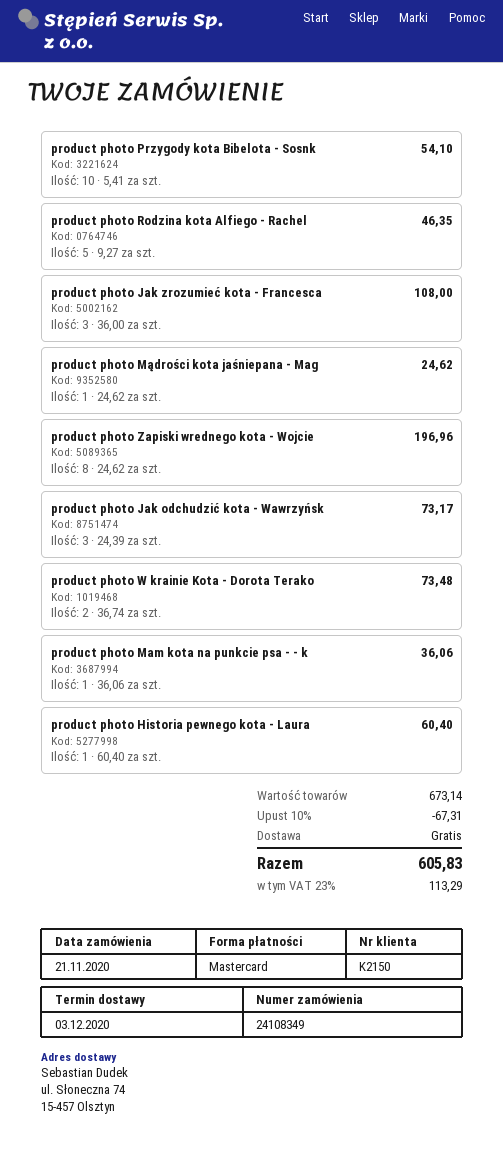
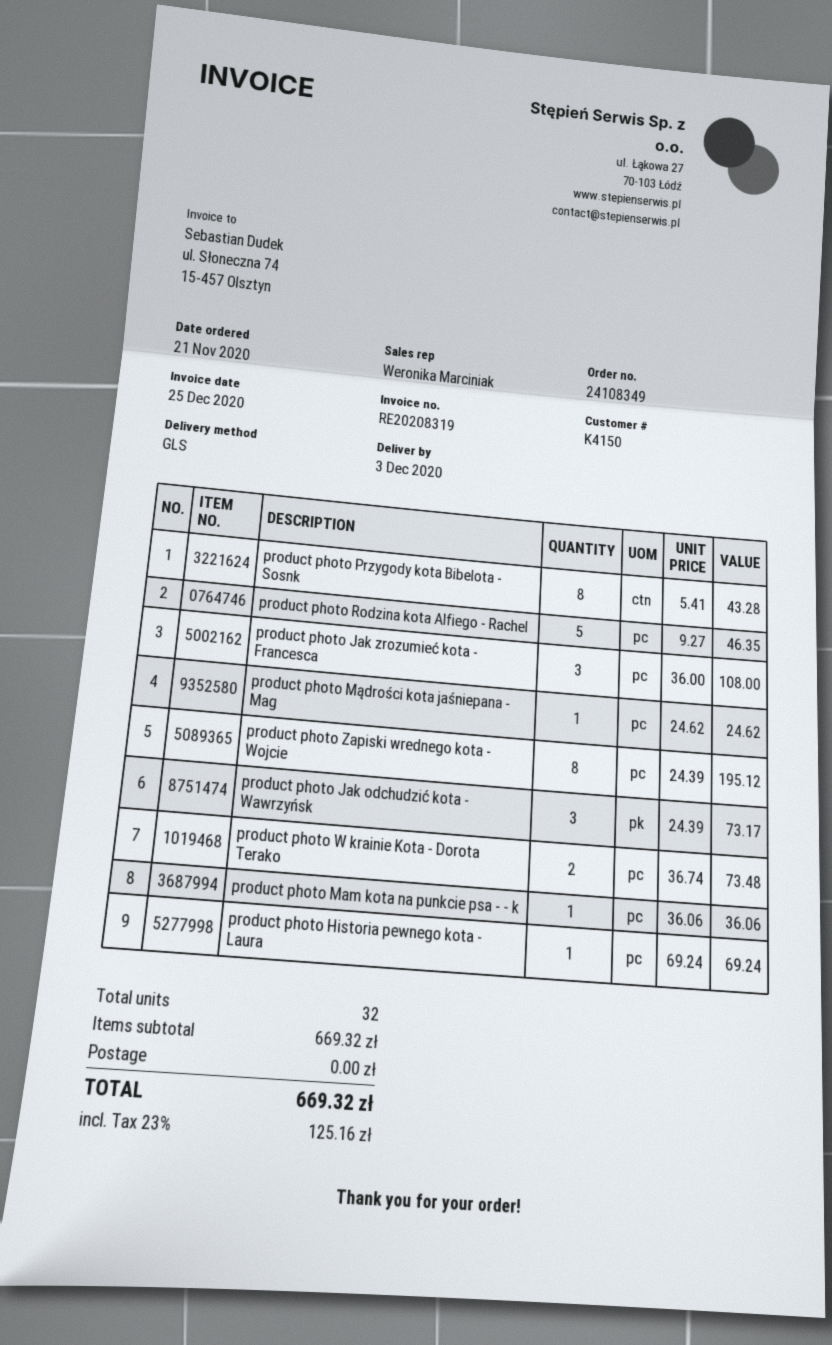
customer number: K2150 -> K4150
product photo Przygody kota Bibelota - Sosnk: 10 x 5.41 = 54.10 -> 8 x 5.41 = 43.28
product photo Zapiski wrednego kota - Wojcie: 8 x 24.62 = 196.96 -> 8 x 24.39 = 195.12
product photo Historia pewnego kota - Laura: 1 x 60.40 = 60.40 -> 1 x 69.24 = 69.24
subtotal: 673.14 -> 669.32
discount: 10% = 67.31 -> none
tax: 23% = 113.29 -> 23% = 125.16
total: 605.83 -> 669.32

